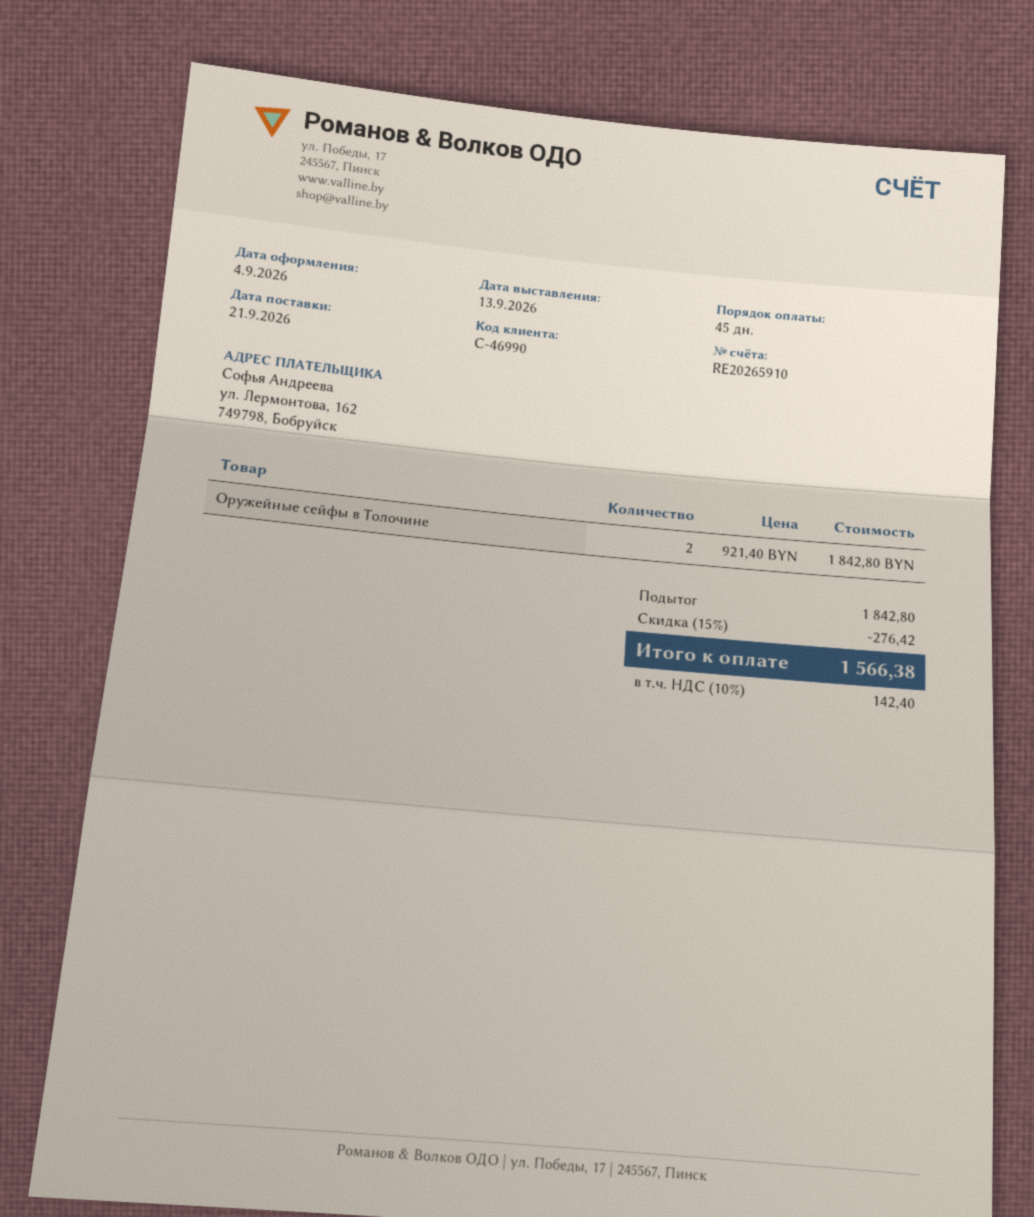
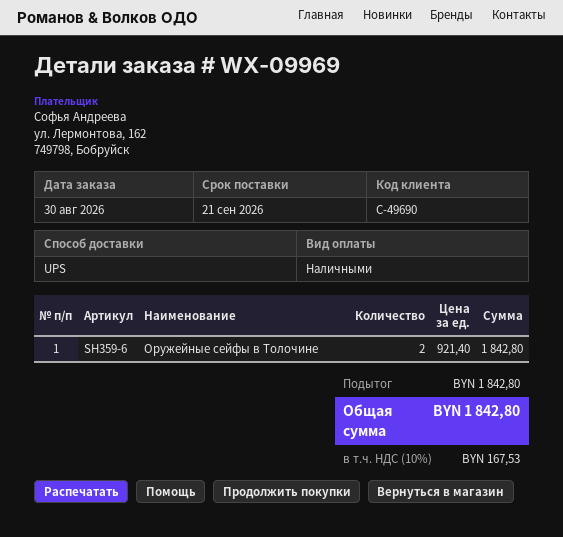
order date: 2026-09-04 -> 2026-08-30
customer number: C-46990 -> C-49690
discount: 15% = 276.42 -> none
tax: 10% = 142.40 -> 10% = 167.53
total: 1566.38 -> 1842.80

